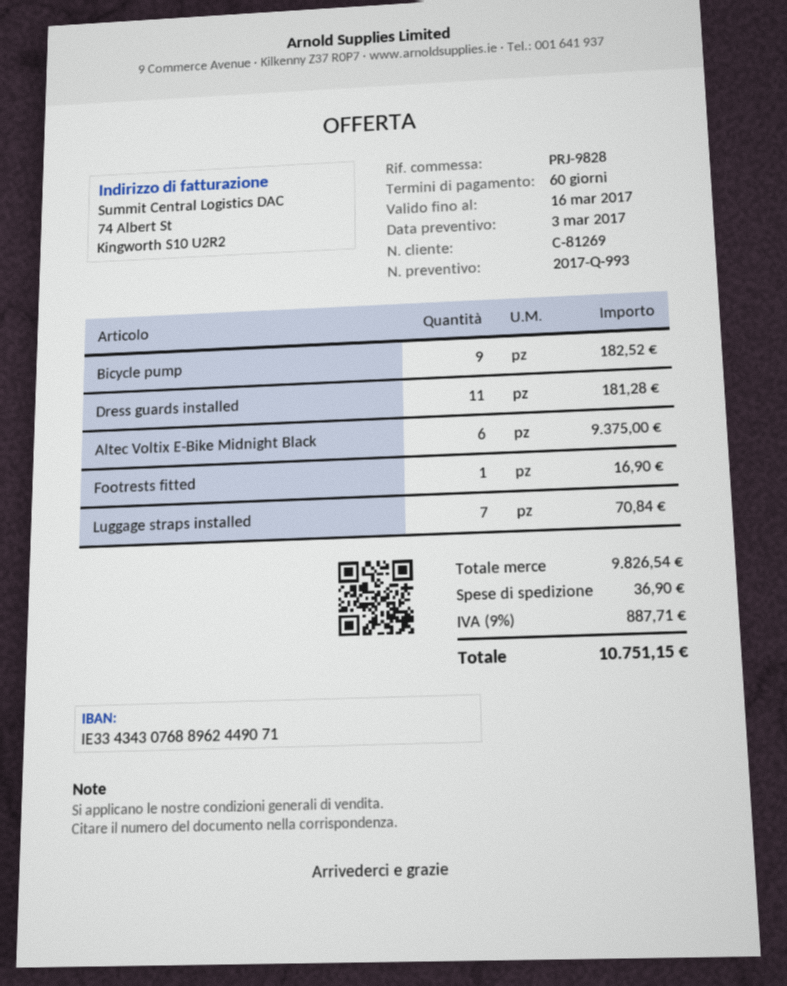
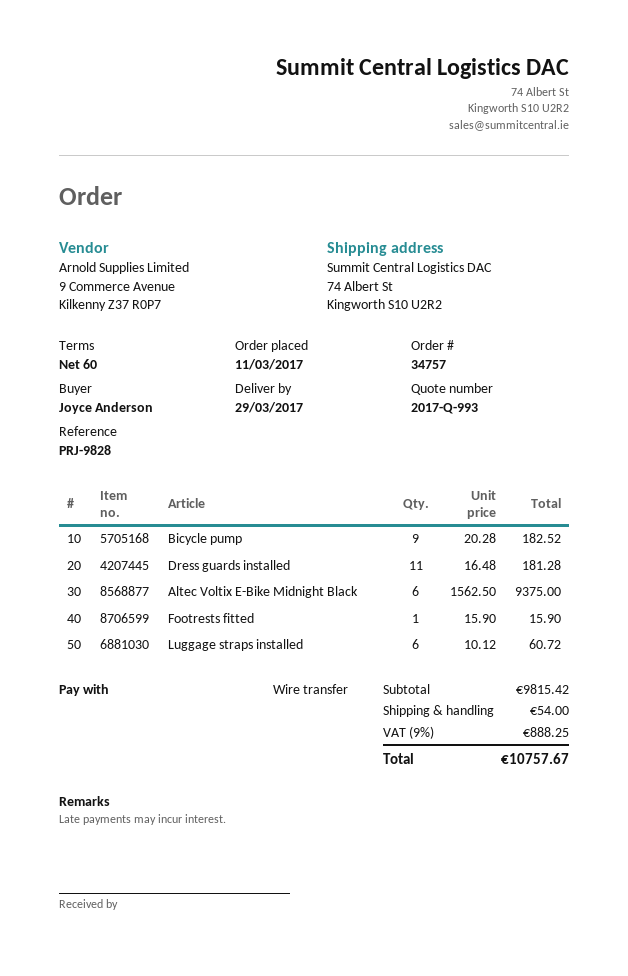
Footrests fitted: 1 for 16.90 -> 1 for 15.90
Luggage straps installed: 7 for 70.84 -> 6 for 60.72
subtotal: 9826.54 -> 9815.42
shipping: 36.90 -> 54.00
tax: 9% = 887.71 -> 9% = 888.25
total: 10751.15 -> 10757.67

